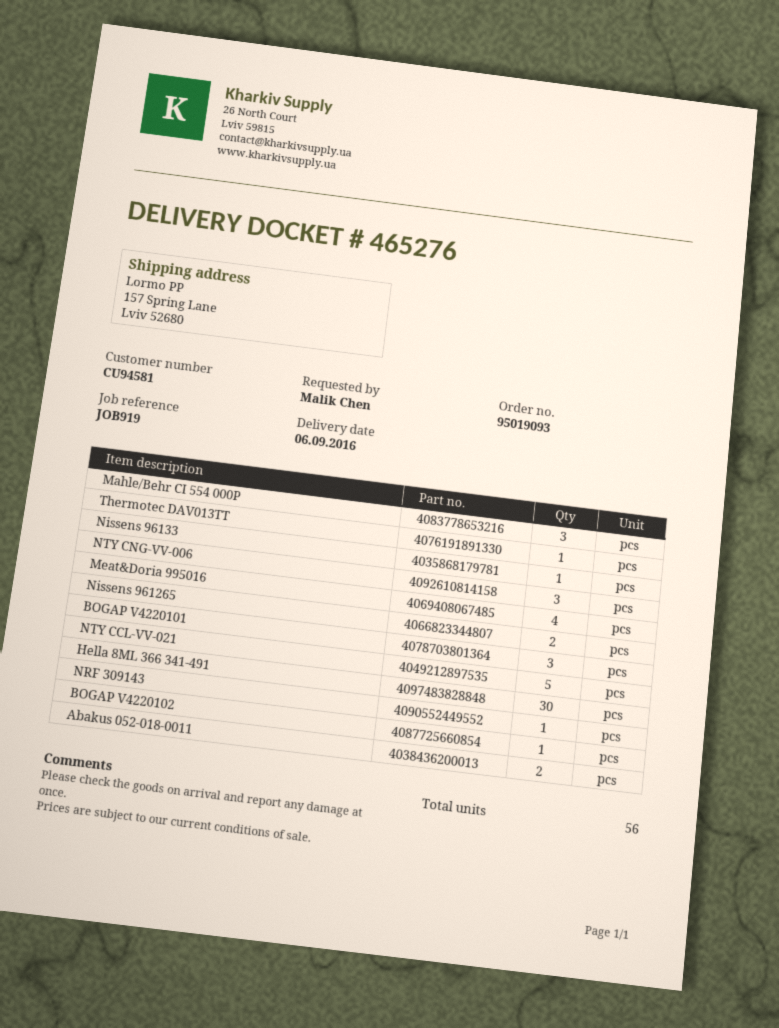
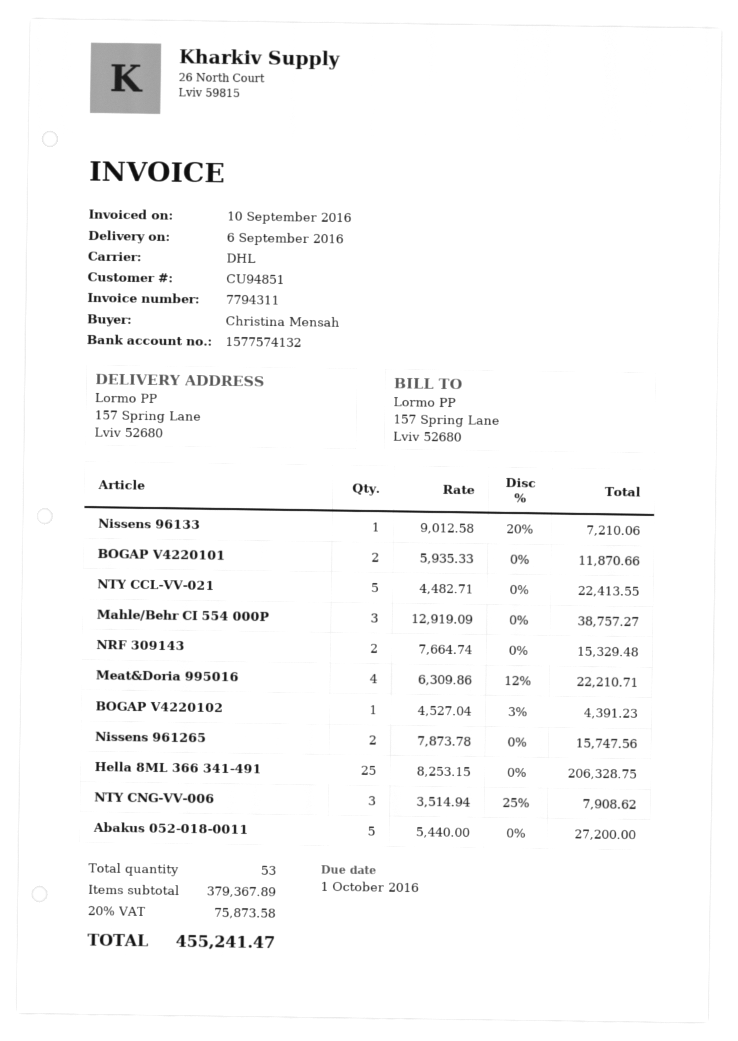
customer number: CU94581 -> CU94851
ordered by: Malik Chen -> Christina Mensah
Thermotec DAV013TT: 1 -> none
BOGAP V4220101: 3 -> 2
Hella 8ML 366 341-491: 30 -> 25
NRF 309143: 1 -> 2
Abakus 052-018-0011: 2 -> 5
total quantity: 56 -> 53

